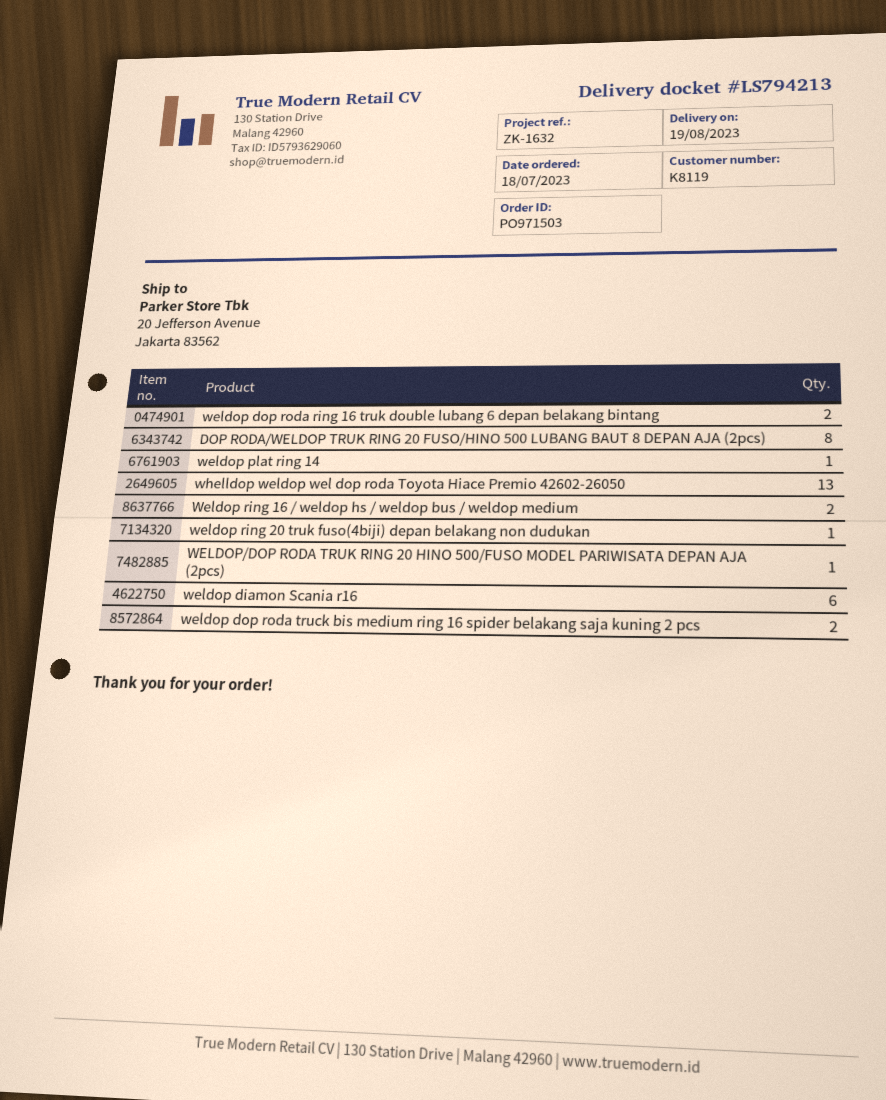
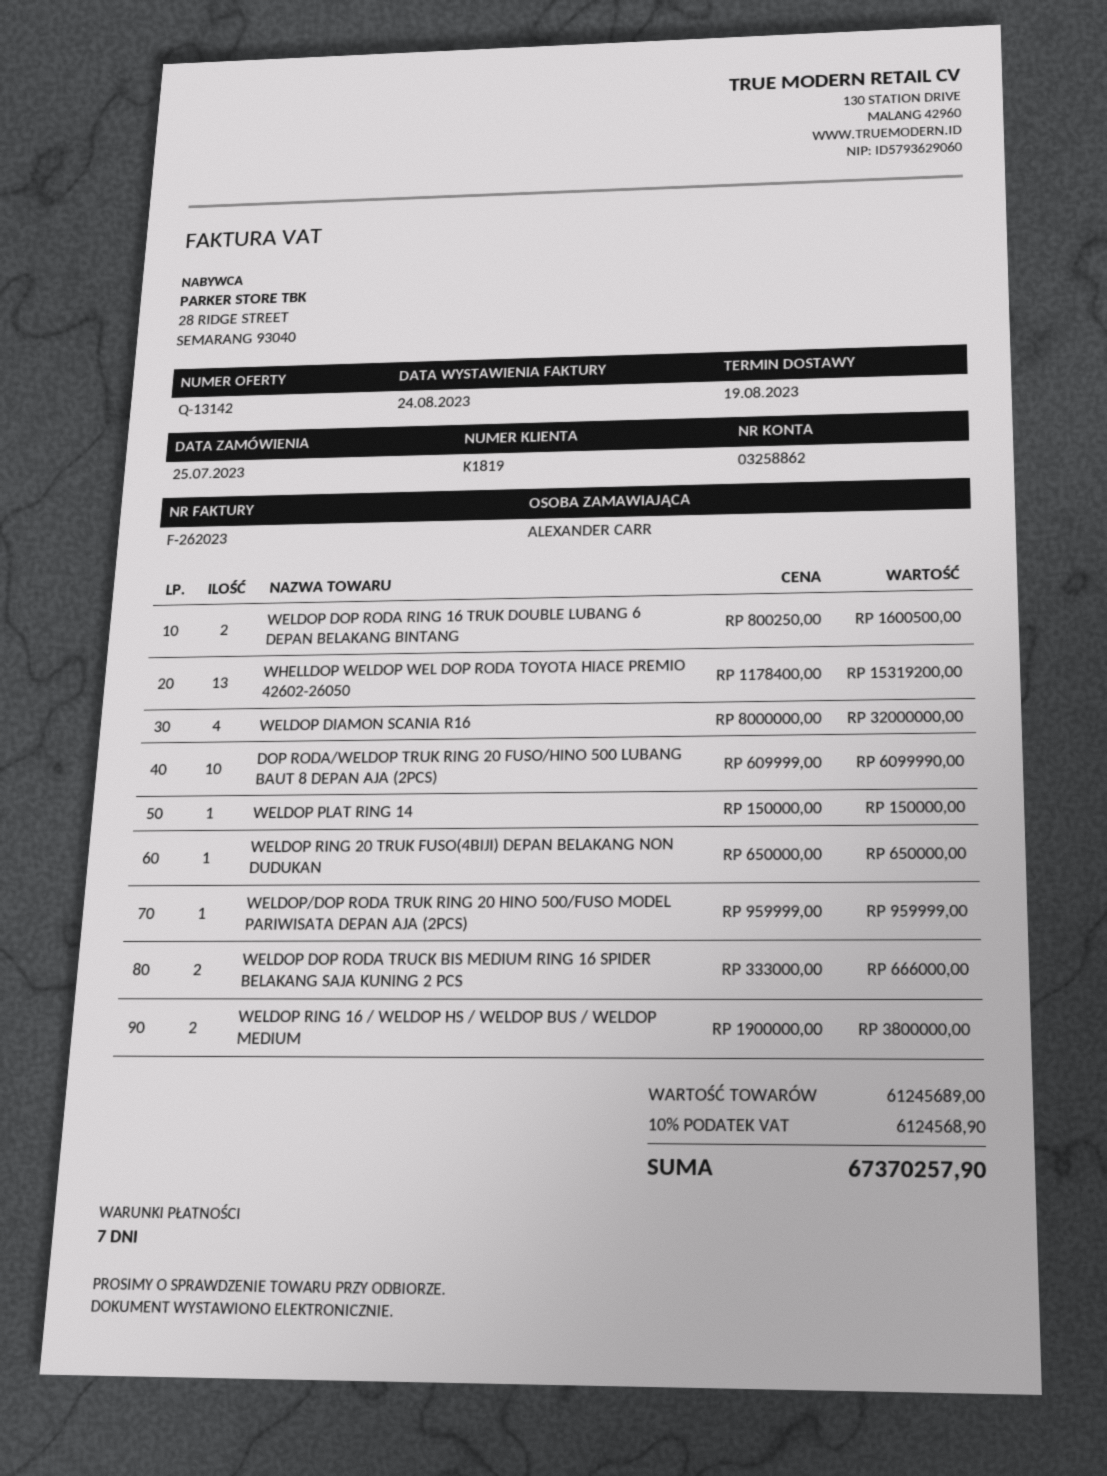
order date: 2023-07-18 -> 2023-07-25
customer number: K8119 -> K1819
DOP RODA/WELDOP TRUK RING 20 FUSO/HINO 500 LUBANG BAUT 8 DEPAN AJA (2pcs): 8 -> 10
weldop diamon Scania r16: 6 -> 4

